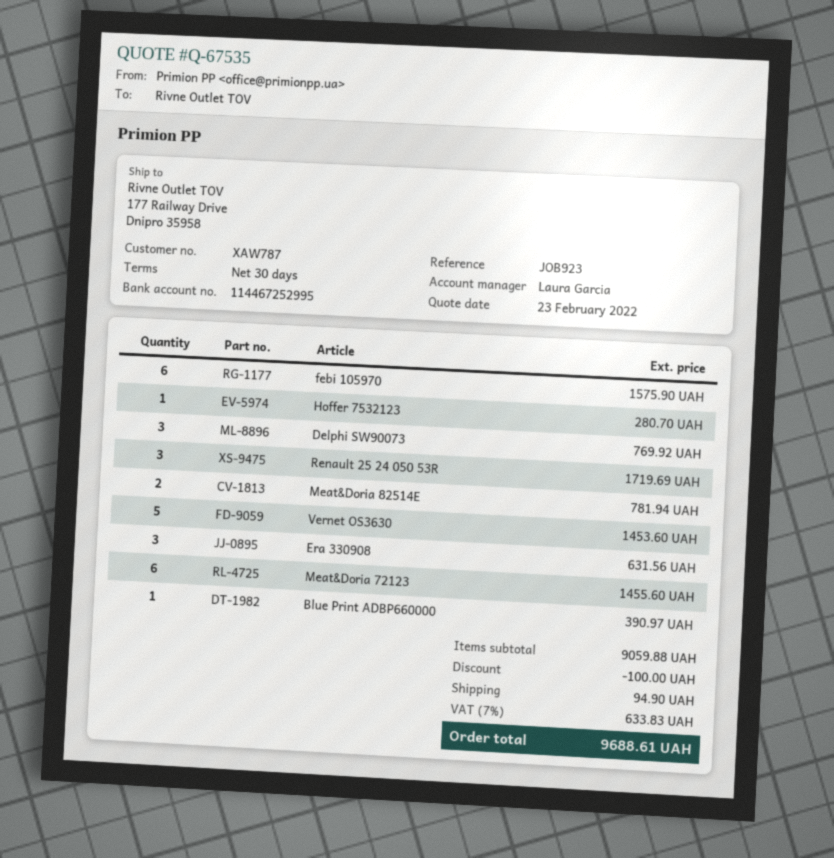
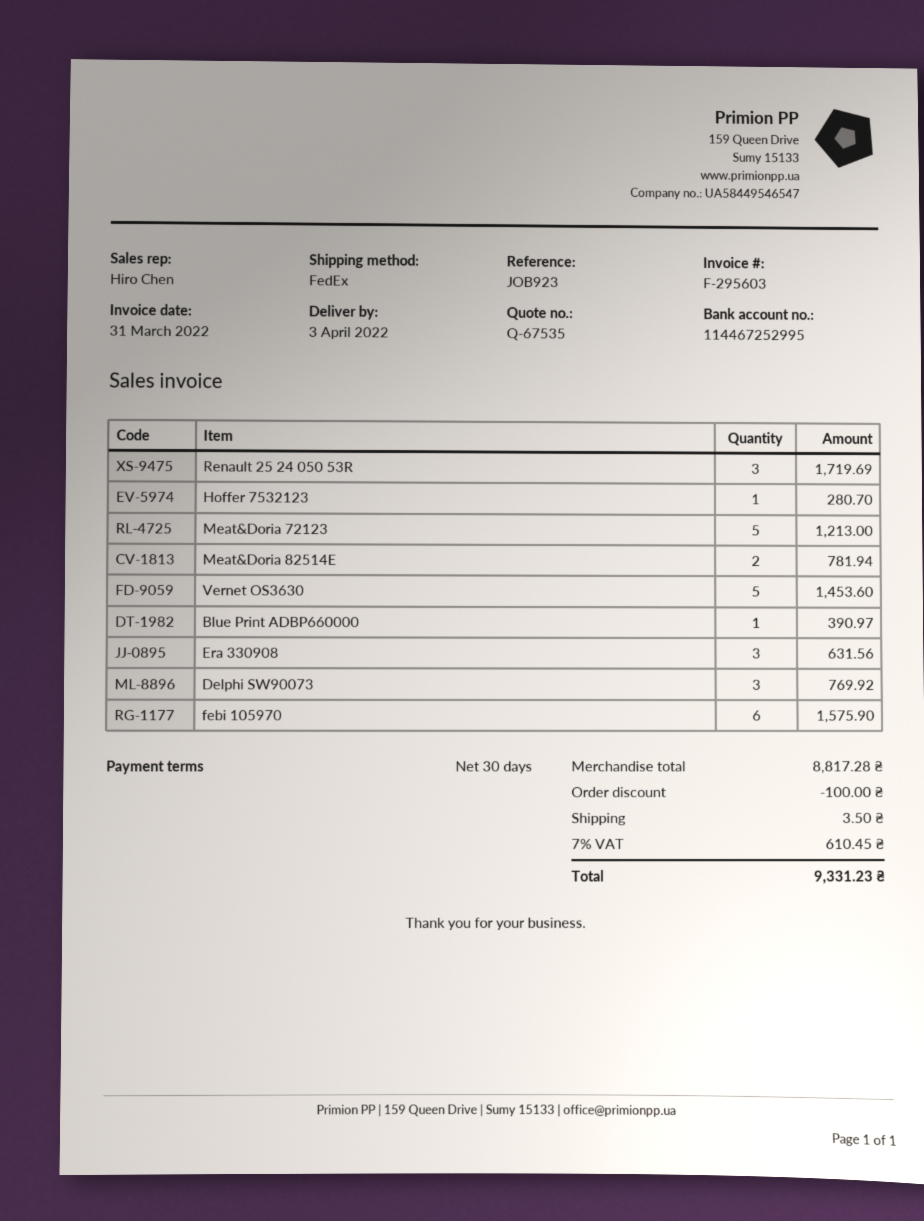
sales rep: Laura Garcia -> Hiro Chen
Meat&Doria 72123: 6 for 1455.60 -> 5 for 1213.00
subtotal: 9059.88 -> 8817.28
shipping: 94.90 -> 3.50
tax: 7% = 633.83 -> 7% = 610.45
total: 9688.61 -> 9331.23

